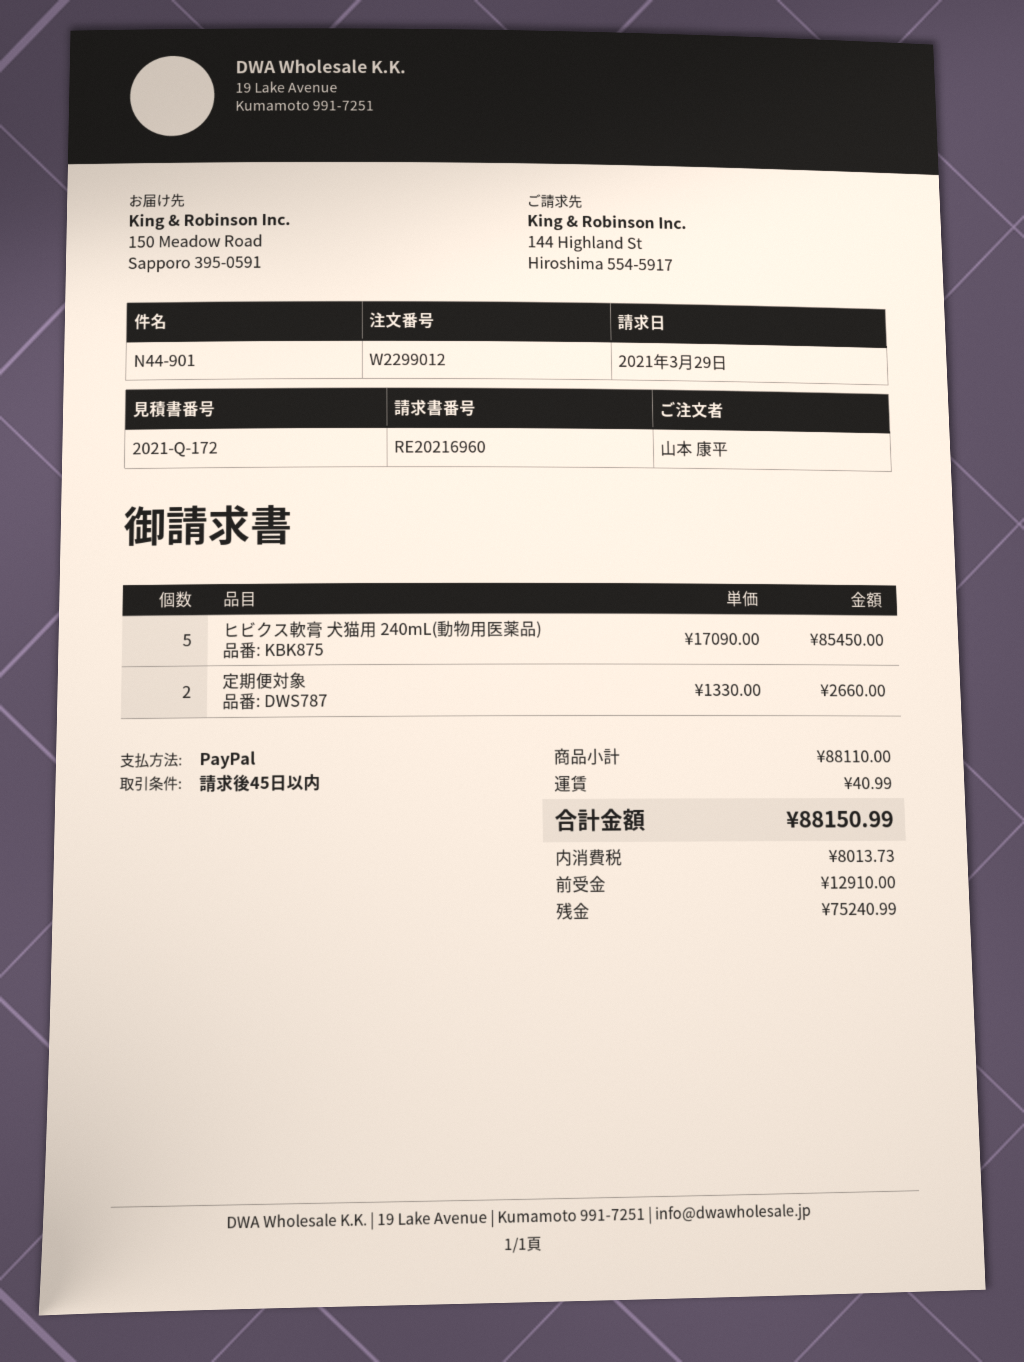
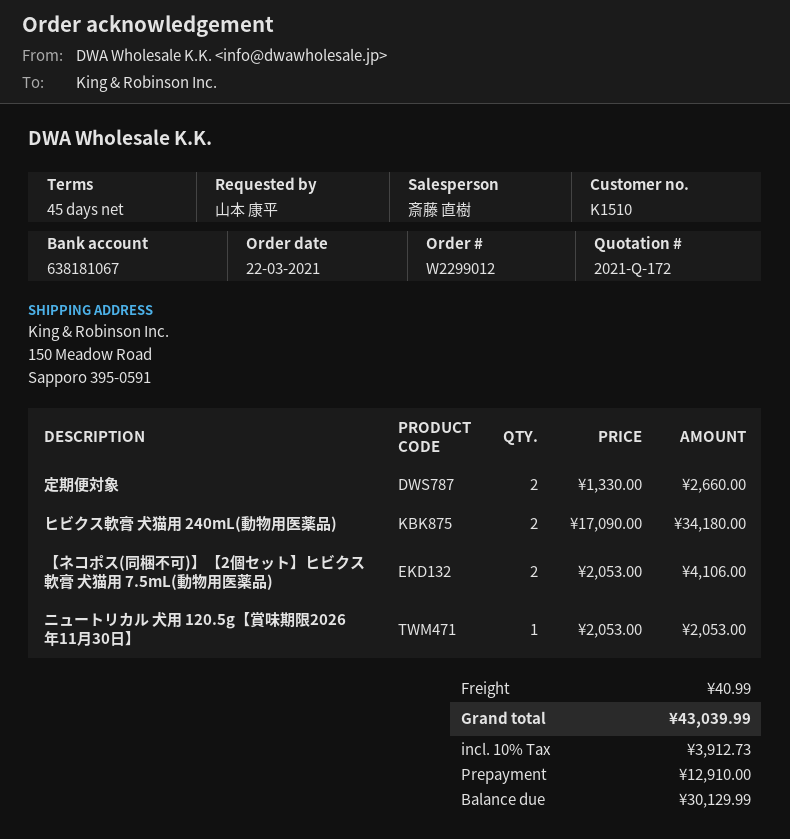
ヒビクス軟膏 犬猫用 240mL(動物用医薬品): 5 x 17090.00 = 85450.00 -> 2 x 17090.00 = 34180.00
【ネコポス(同梱不可)】【2個セット】ヒビクス軟膏 犬猫用 7.5mL(動物用医薬品): none -> 2 x 2053.00 = 4106.00
ニュートリカル 犬用 120.5g【賞味期限2026年11月30日】: none -> 1 x 2053.00 = 2053.00
tax: 8013.73 -> 3912.73
total: 88150.99 -> 43039.99
balance: 75240.99 -> 30129.99

